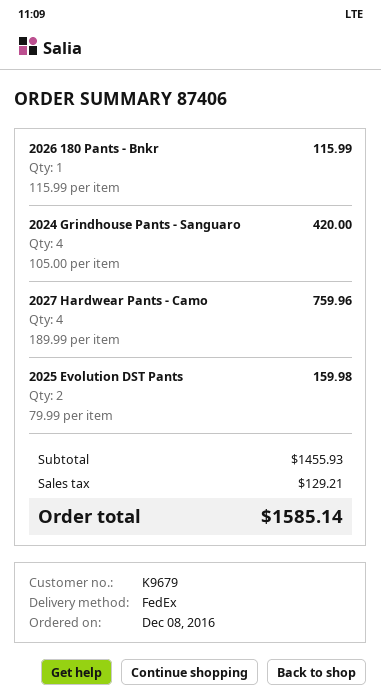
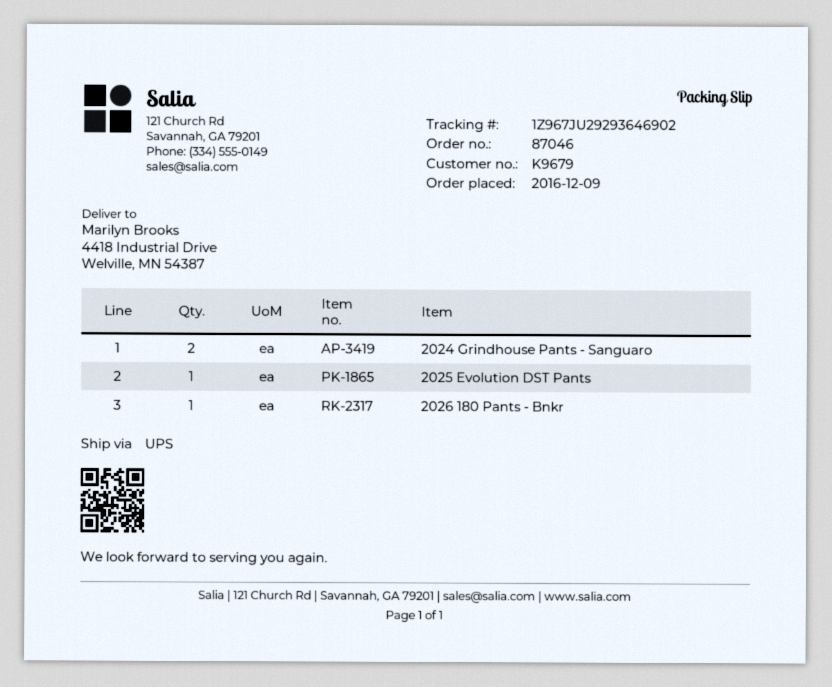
order number: 87406 -> 87046
order date: 2016-12-08 -> 2016-12-09
shipping method: FedEx -> UPS
2024 Grindhouse Pants - Sanguaro: 4 -> 2
2027 Hardwear Pants - Camo: 4 -> none
2025 Evolution DST Pants: 2 -> 1

